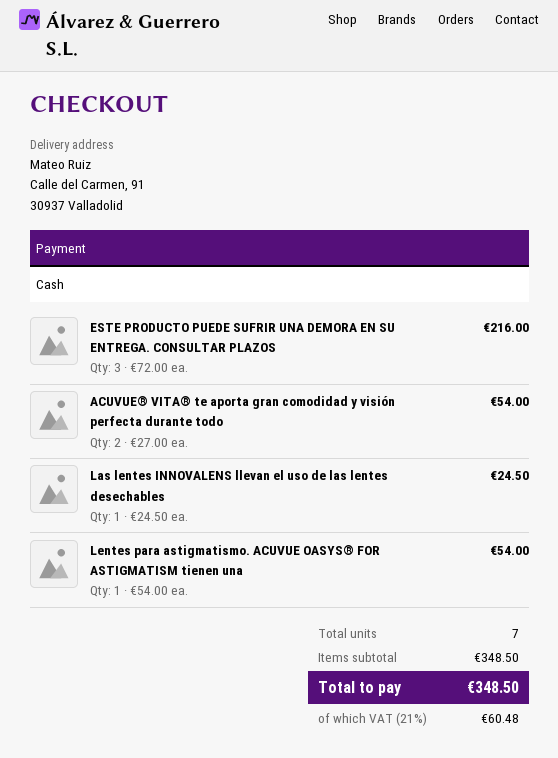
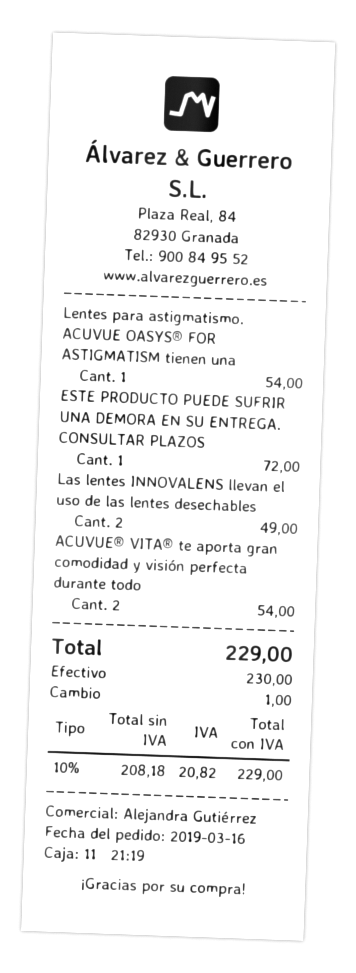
ESTE PRODUCTO PUEDE SUFRIR UNA DEMORA EN SU ENTREGA. CONSULTAR PLAZOS: 3 for 216.00 -> 1 for 72.00
Las lentes INNOVALENS llevan el uso de las lentes desechables: 1 for 24.50 -> 2 for 49.00
tax: 21% = 60.48 -> 10% = 20.82
total: 348.50 -> 229.00

